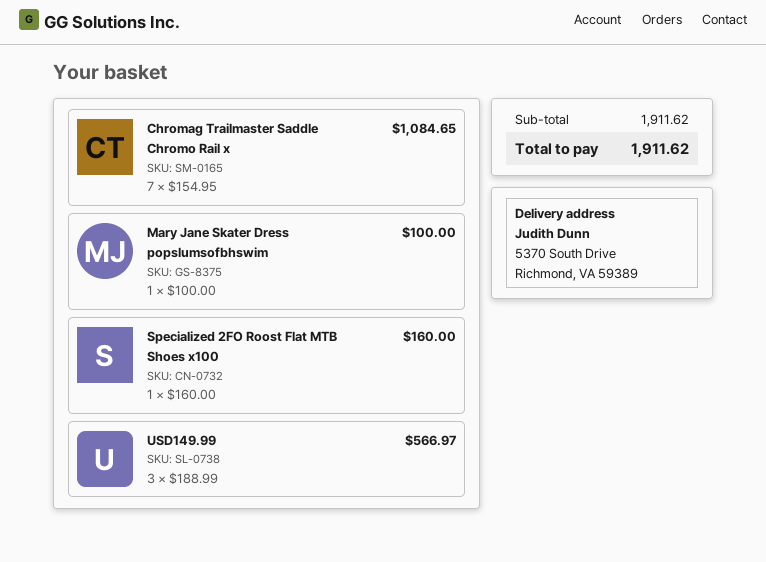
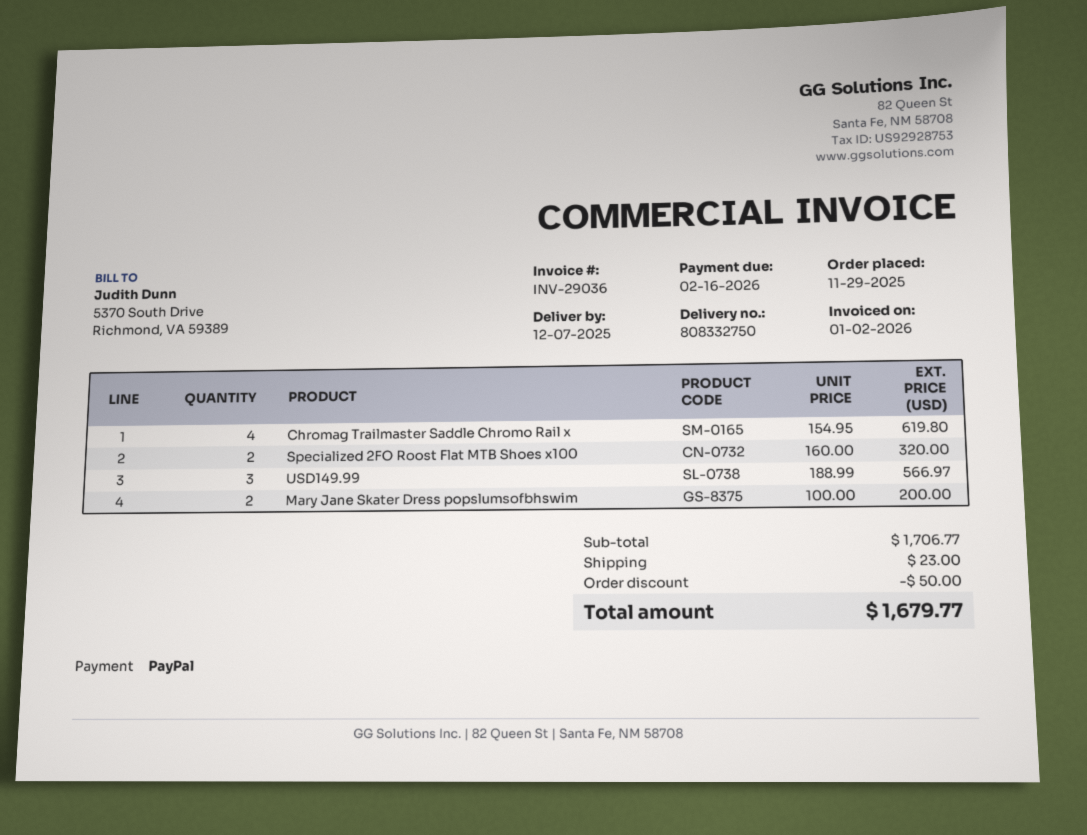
Chromag Trailmaster Saddle Chromo Rail x: 7 x 154.95 = 1084.65 -> 4 x 154.95 = 619.80
Mary Jane Skater Dress popslumsofbhswim: 1 x 100.00 = 100.00 -> 2 x 100.00 = 200.00
Specialized 2FO Roost Flat MTB Shoes x100: 1 x 160.00 = 160.00 -> 2 x 160.00 = 320.00
subtotal: 1911.62 -> 1706.77
discount: none -> 50.00
shipping: none -> 23.00
total: 1911.62 -> 1679.77

